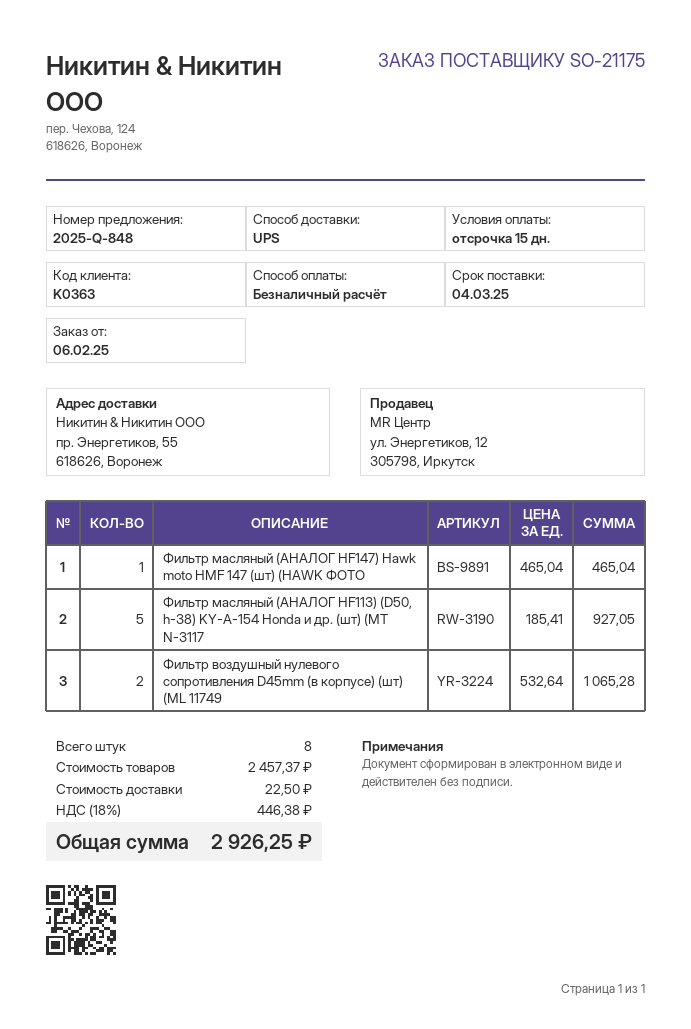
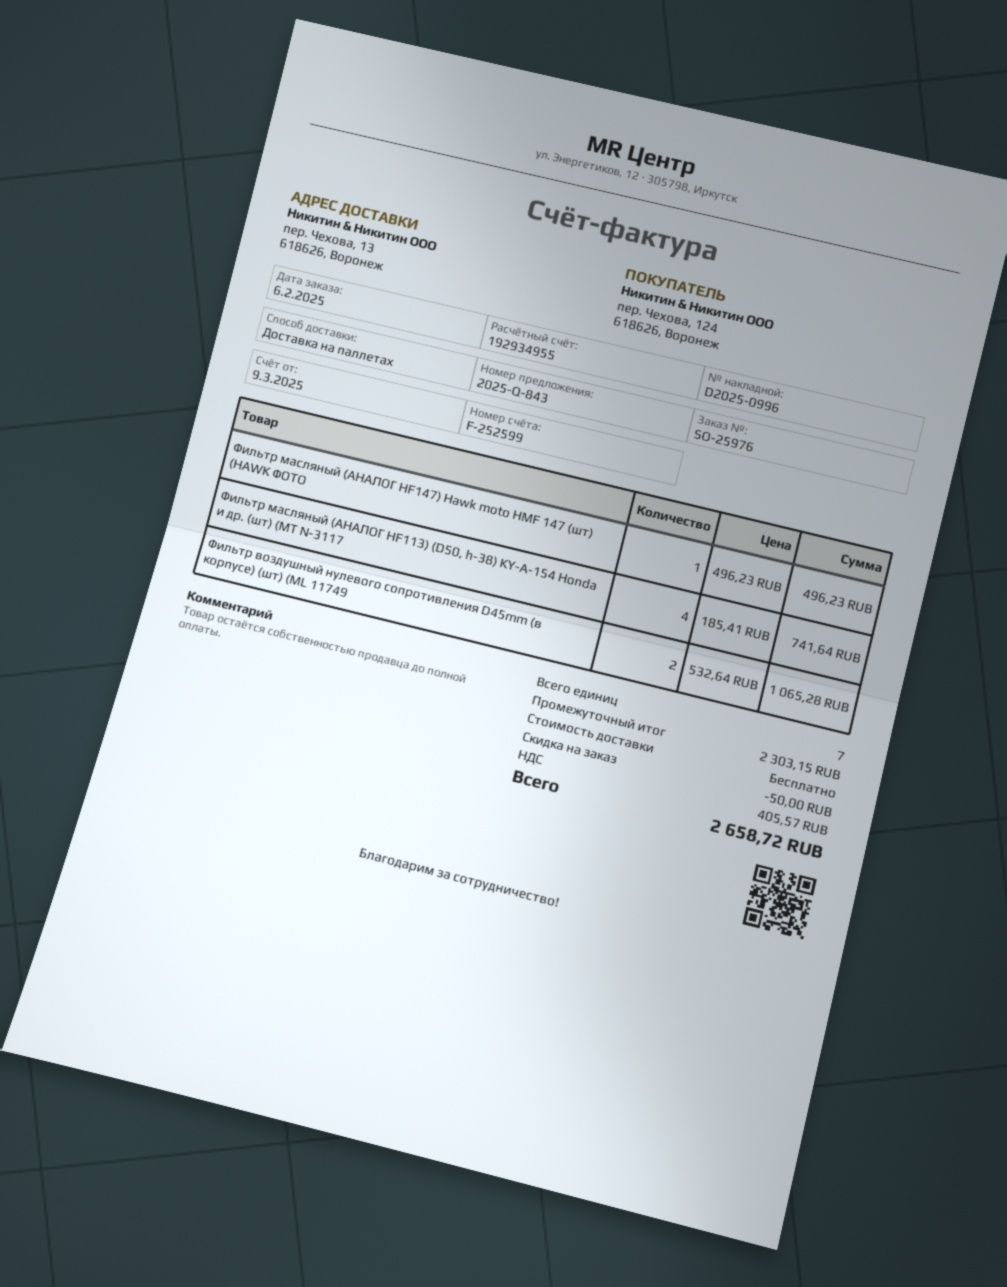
quote number: 2025-Q-848 -> 2025-Q-843
order number: SO-21175 -> SO-25976
shipping method: UPS -> pallet freight
ship to: пр. Энергетиков, 55, 618626, Воронеж -> пер. Чехова, 13, 618626, Воронеж
Фильтр масляный (АНАЛОГ HF147) Hawk moto HMF 147 (шт) (HAWK ФОТО: 1 x 465.04 = 465.04 -> 1 x 496.23 = 496.23
Фильтр масляный (АНАЛОГ HF113) (D50, h-38) KY-A-154 Honda и др. (шт) (MT N-3117: 5 x 185.41 = 927.05 -> 4 x 185.41 = 741.64
total quantity: 8 -> 7
subtotal: 2457.37 -> 2303.15
discount: none -> 50.00
shipping: 22.50 -> 0.00
tax: 446.38 -> 405.57
total: 2926.25 -> 2658.72

